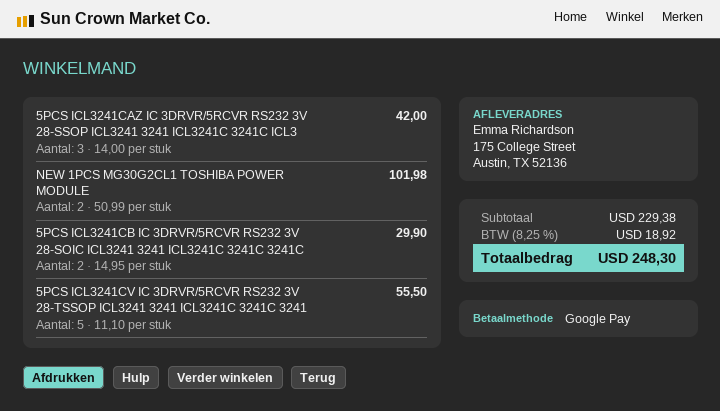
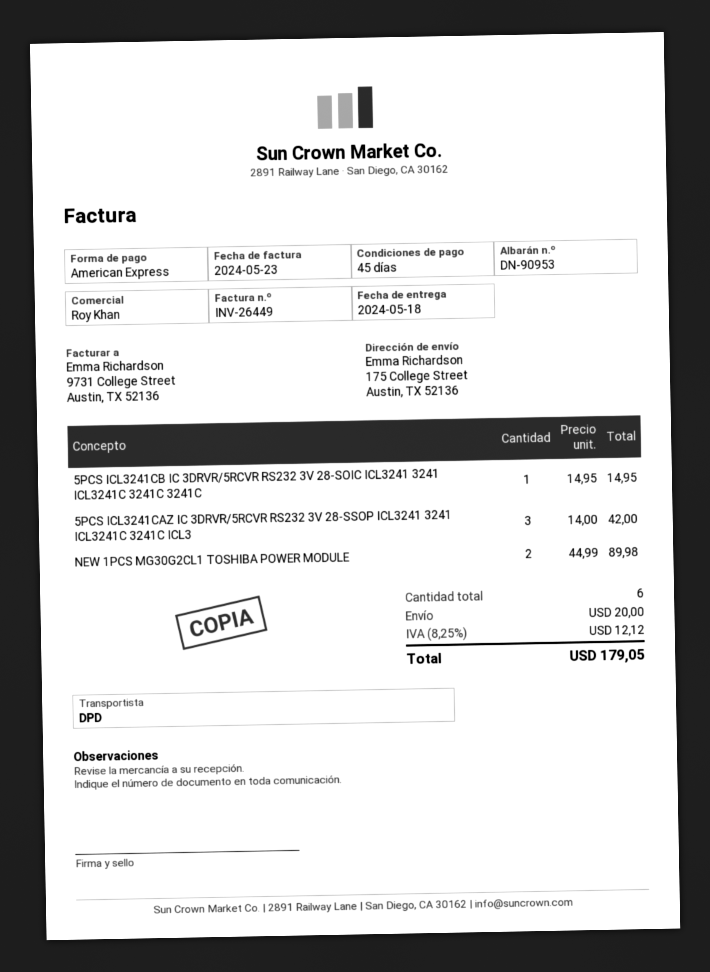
payment method: Google Pay -> American Express
NEW 1PCS MG30G2CL1 TOSHIBA POWER MODULE: 2 x 50.99 = 101.98 -> 2 x 44.99 = 89.98
5PCS ICL3241CB IC 3DRVR/5RCVR RS232 3V 28-SOIC ICL3241 3241 ICL3241C 3241C 3241C: 2 x 14.95 = 29.90 -> 1 x 14.95 = 14.95
5PCS ICL3241CV IC 3DRVR/5RCVR RS232 3V 28-TSSOP ICL3241 3241 ICL3241C 3241C 3241: 5 x 11.10 = 55.50 -> none
shipping: none -> 20.00
tax: 8.25% = 18.92 -> 8.25% = 12.12
total: 248.30 -> 179.05

